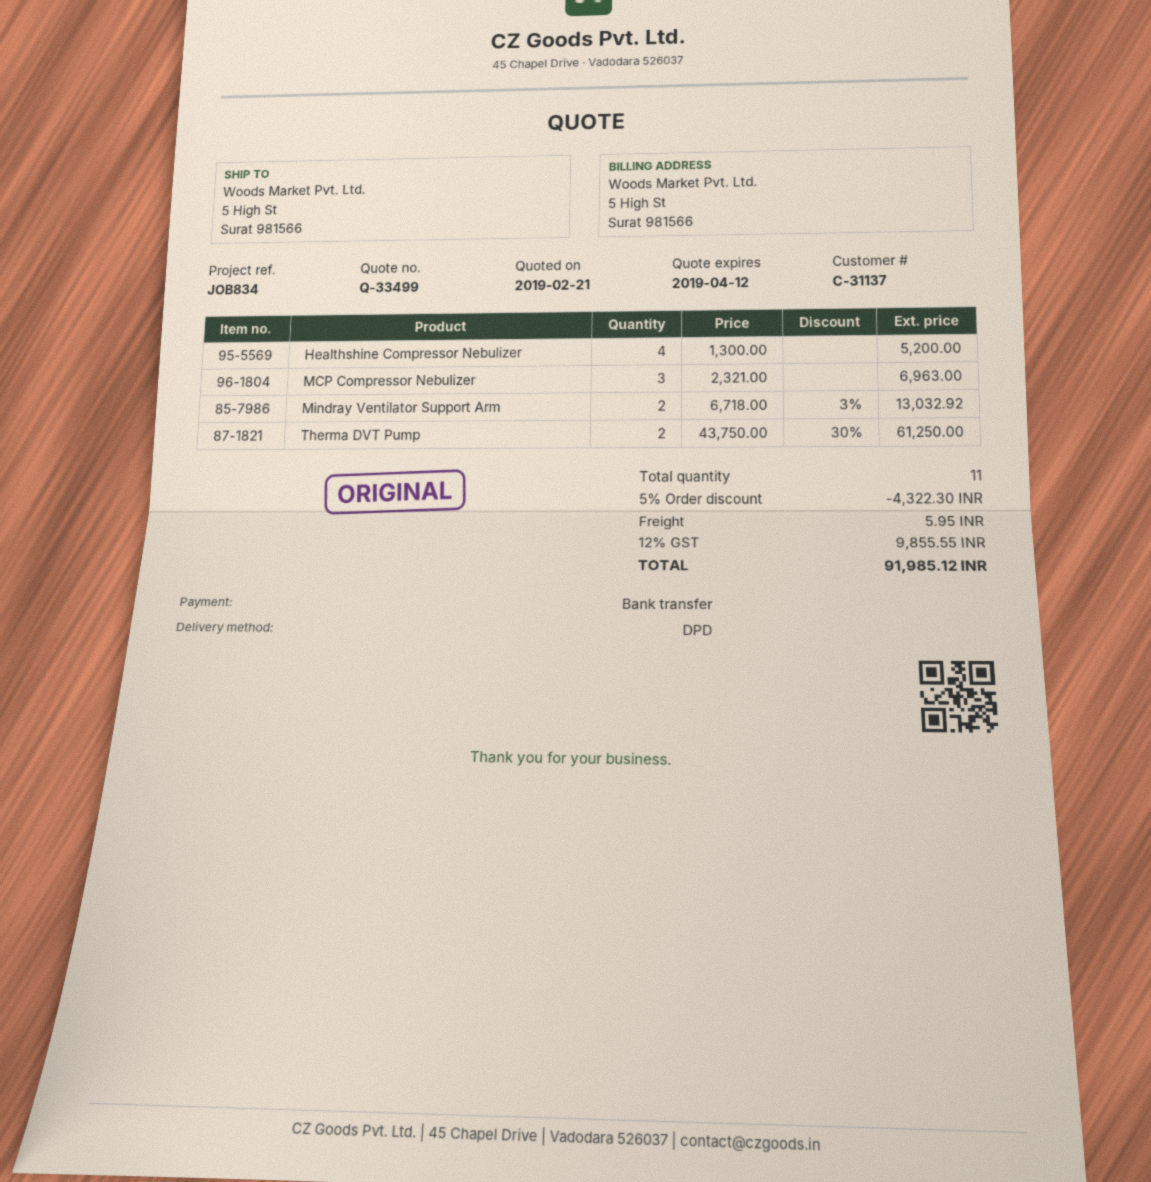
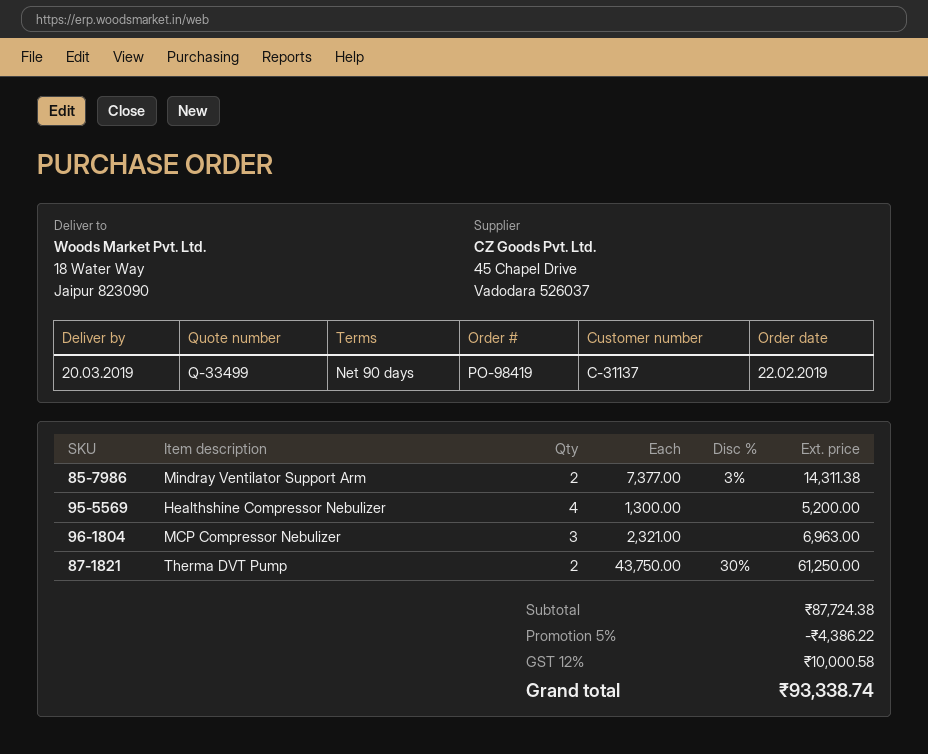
ship to: 5 High St, Surat 981566 -> 18 Water Way, Jaipur 823090
Mindray Ventilator Support Arm: 2 x 6718.00 - 3% = 13032.92 -> 2 x 7377.00 - 3% = 14311.38
discount: 5% = 4322.30 -> 5% = 4386.22
shipping: 5.95 -> none
tax: 12% = 9855.55 -> 12% = 10000.58
total: 91985.12 -> 93338.74

